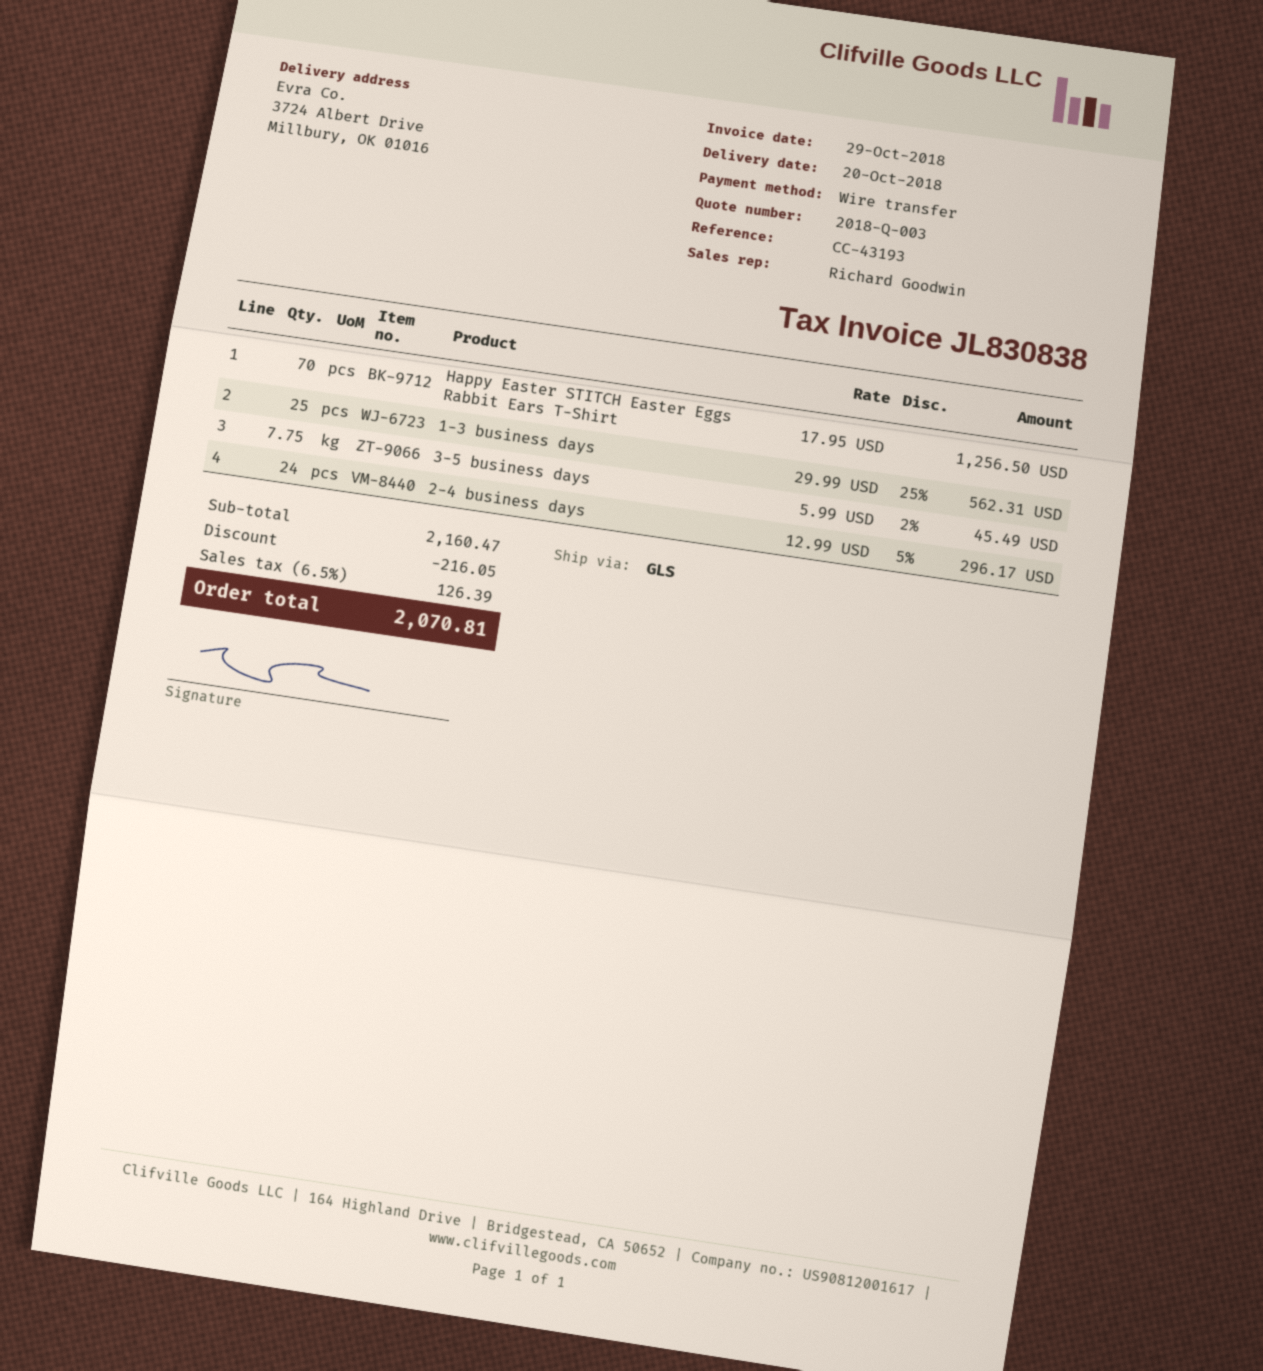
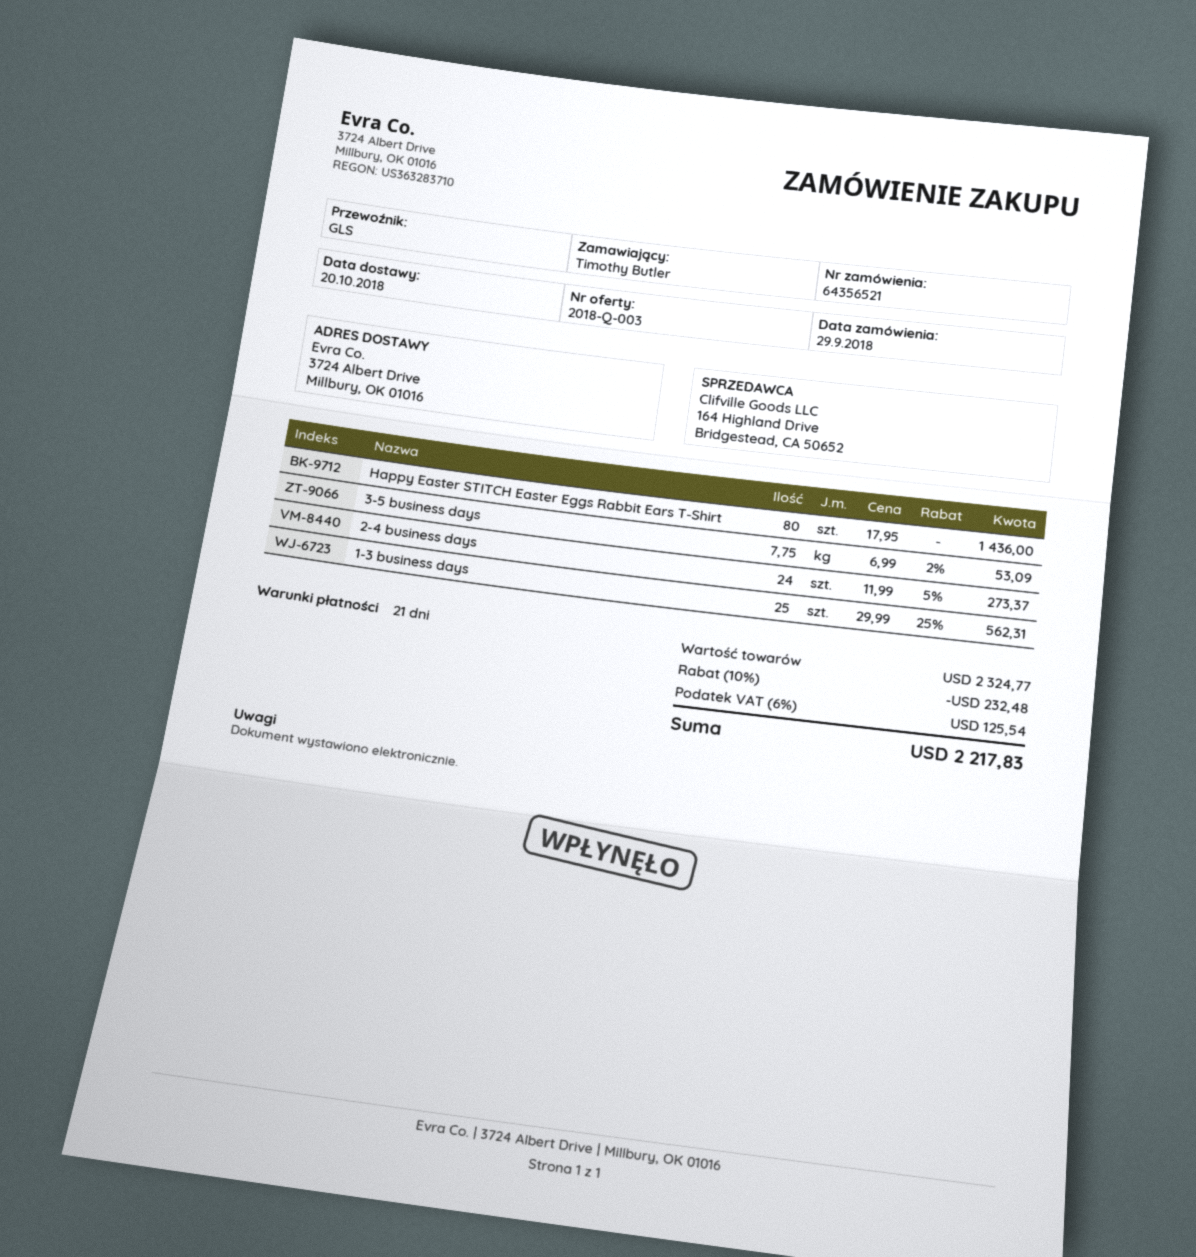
Happy Easter STITCH Easter Eggs Rabbit Ears T-Shirt: 70 x 17.95 = 1256.50 -> 80 x 17.95 = 1436.00
3-5 business days: 7.75 x 5.99 - 2% = 45.49 -> 7.75 x 6.99 - 2% = 53.09
2-4 business days: 24 x 12.99 - 5% = 296.17 -> 24 x 11.99 - 5% = 273.37
subtotal: 2160.47 -> 2324.77
discount: 216.05 -> 232.48
tax: 6.5% = 126.39 -> 6% = 125.54
total: 2070.81 -> 2217.83

